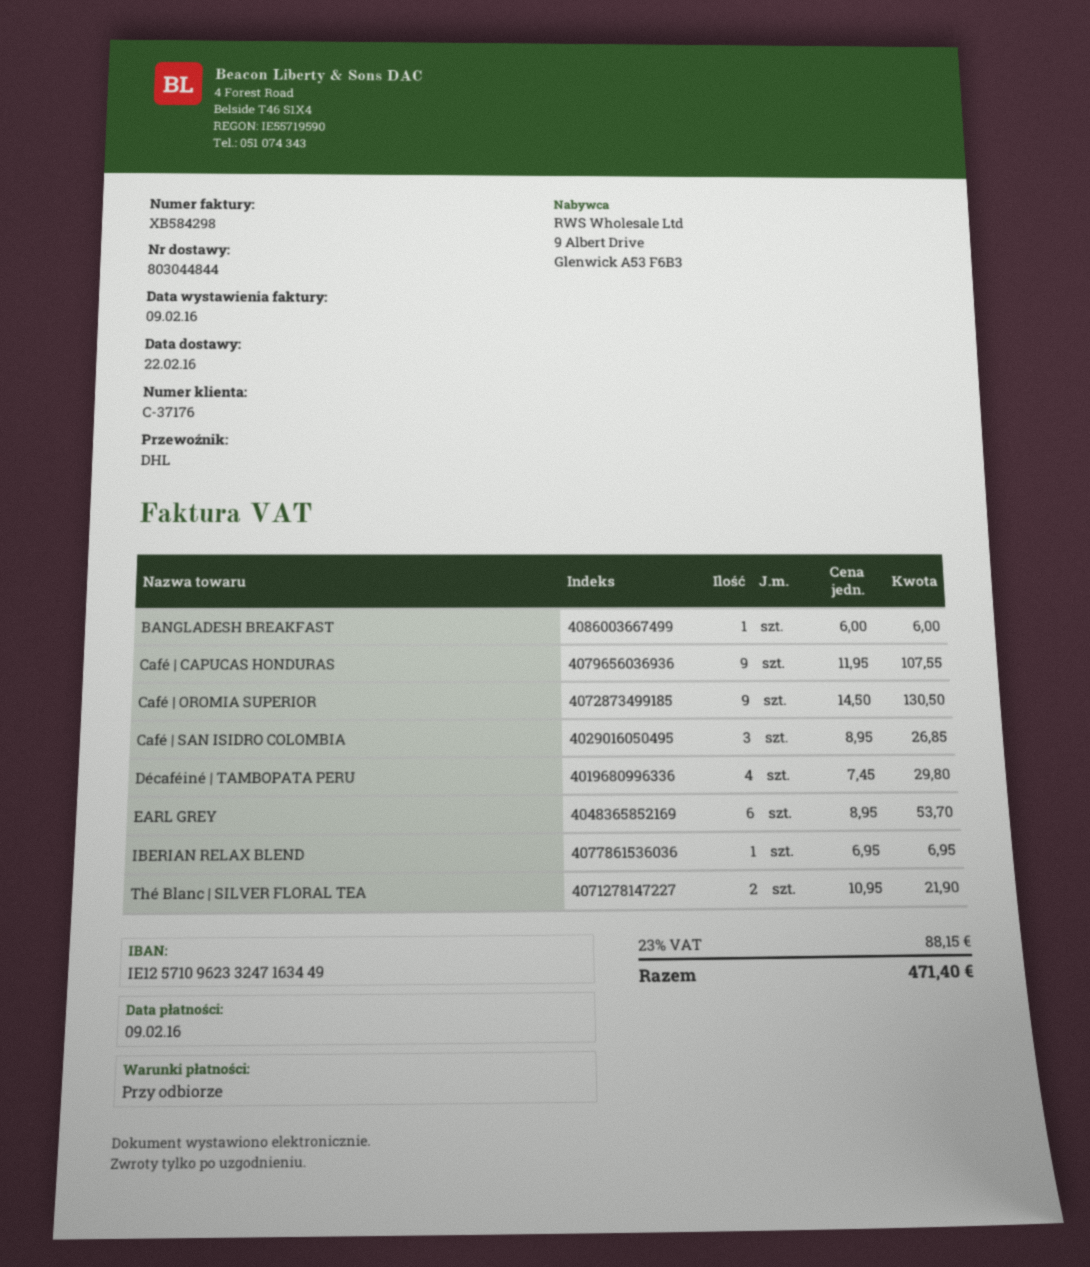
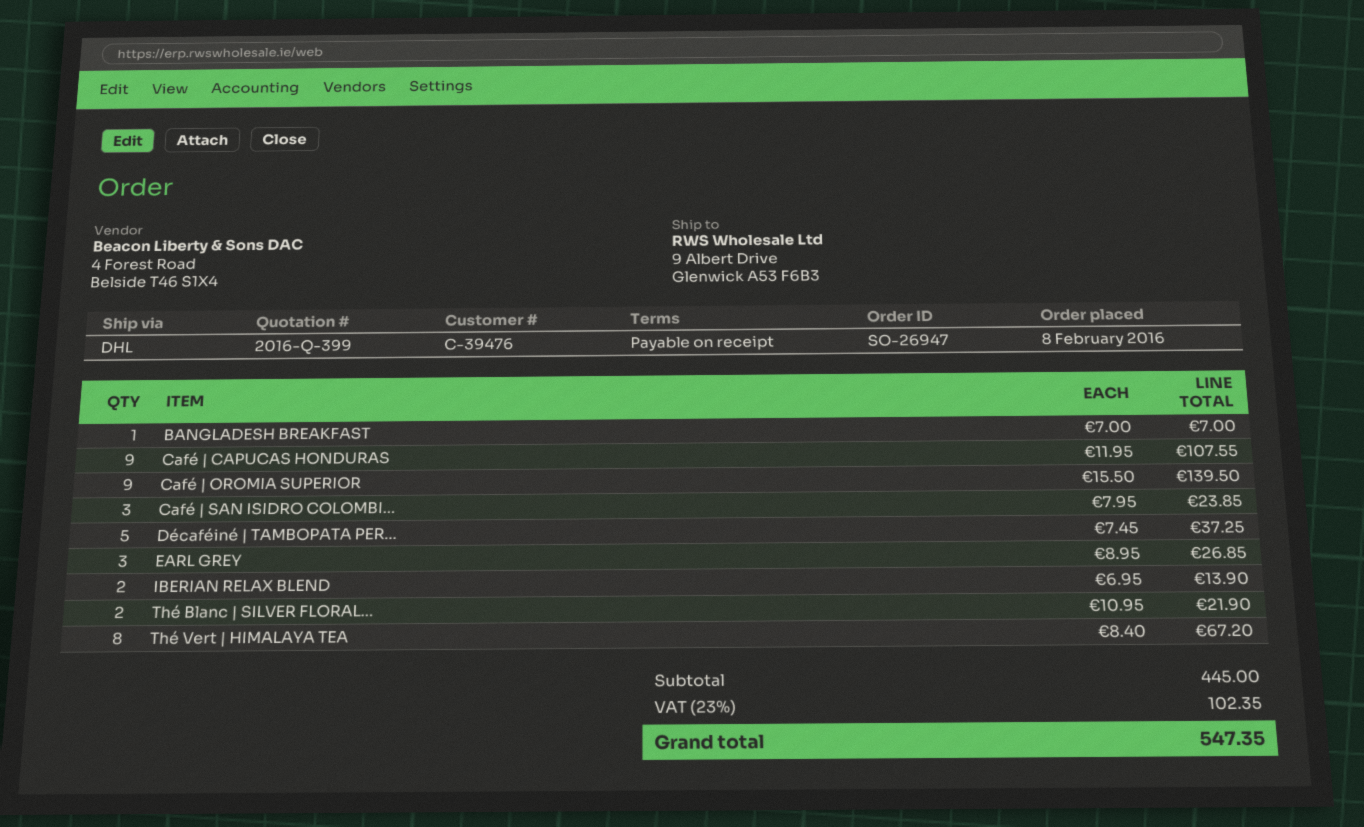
customer number: C-37176 -> C-39476
BANGLADESH BREAKFAST: 1 x 6.00 = 6.00 -> 1 x 7.00 = 7.00
Café | OROMIA SUPERIOR: 9 x 14.50 = 130.50 -> 9 x 15.50 = 139.50
Café | SAN ISIDRO COLOMBIA: 3 x 8.95 = 26.85 -> 3 x 7.95 = 23.85
Décaféiné | TAMBOPATA PERU: 4 x 7.45 = 29.80 -> 5 x 7.45 = 37.25
EARL GREY: 6 x 8.95 = 53.70 -> 3 x 8.95 = 26.85
IBERIAN RELAX BLEND: 1 x 6.95 = 6.95 -> 2 x 6.95 = 13.90
Thé Vert | HIMALAYA TEA: none -> 8 x 8.40 = 67.20
tax: 23% = 88.15 -> 23% = 102.35
total: 471.40 -> 547.35

